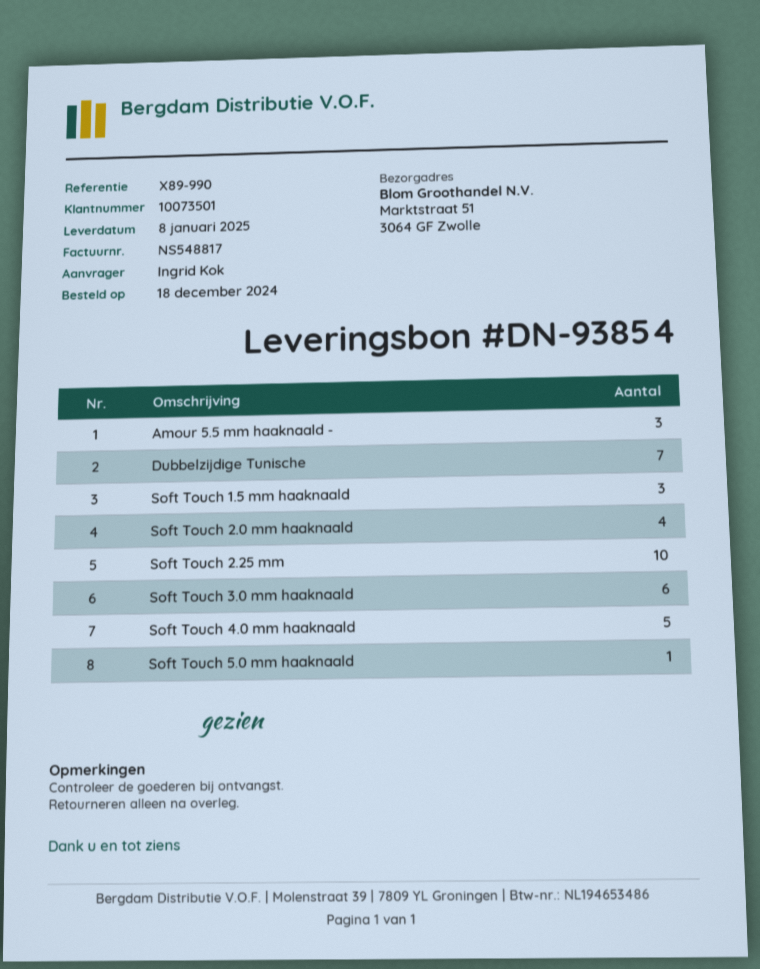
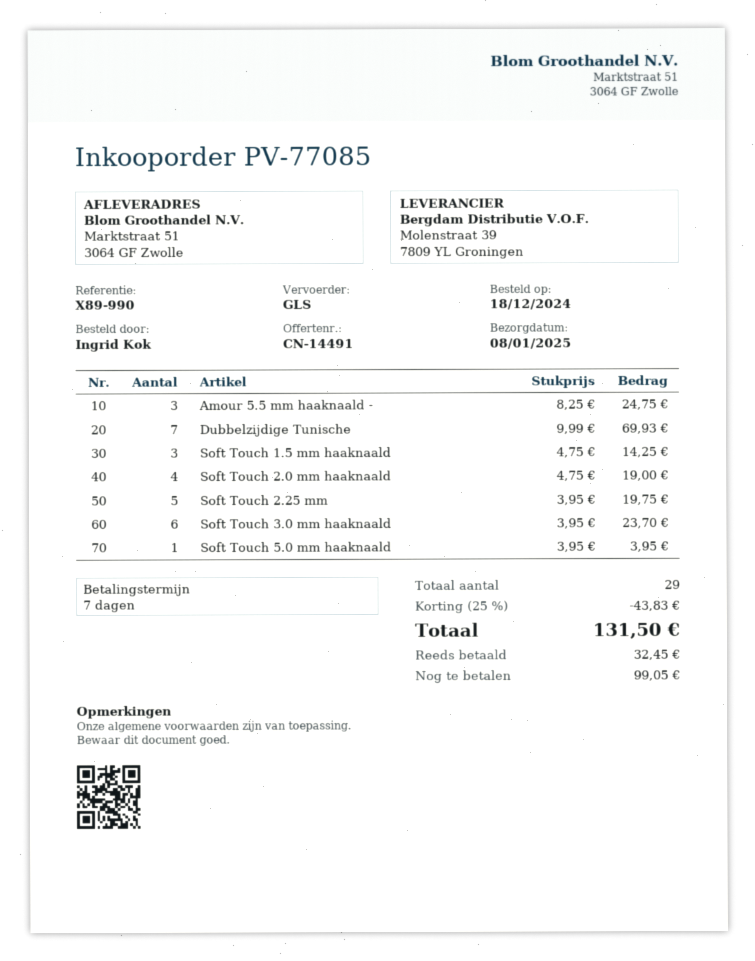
Soft Touch 2.25 mm: 10 -> 5
Soft Touch 4.0 mm haaknaald: 5 -> none

